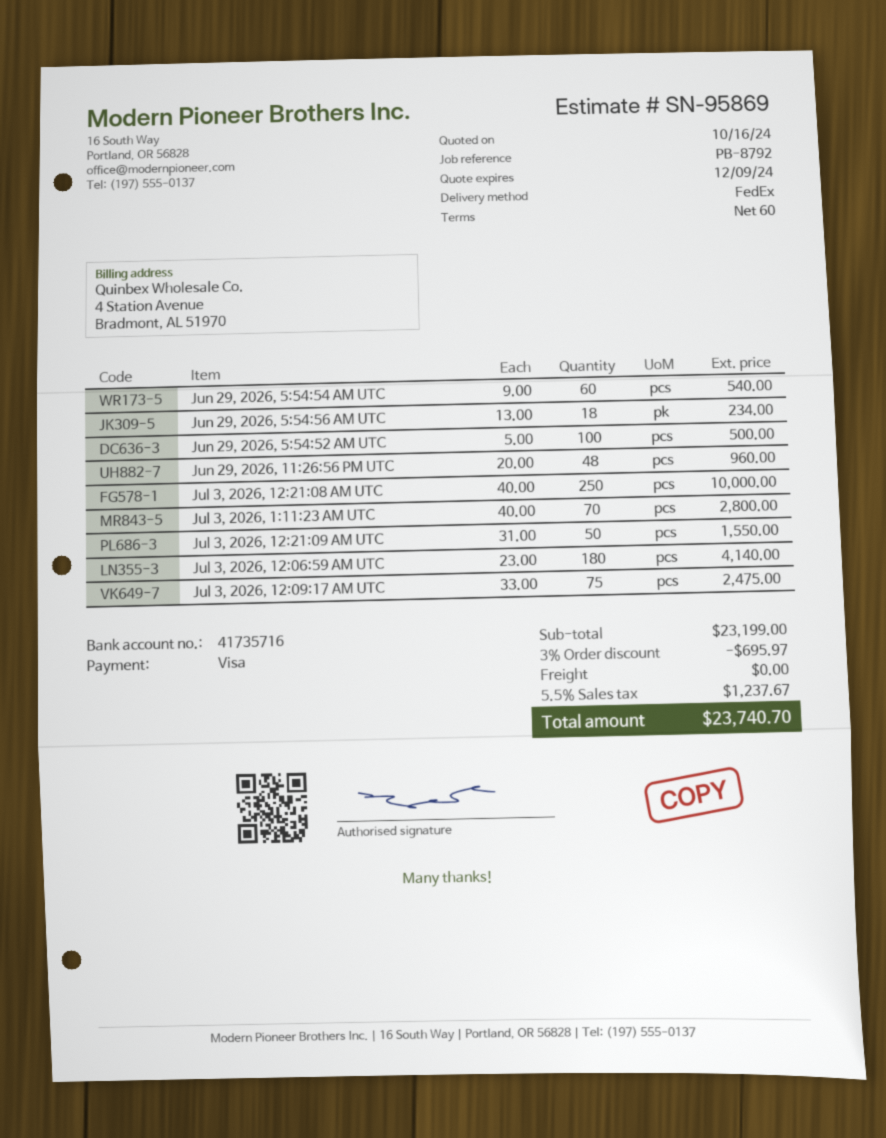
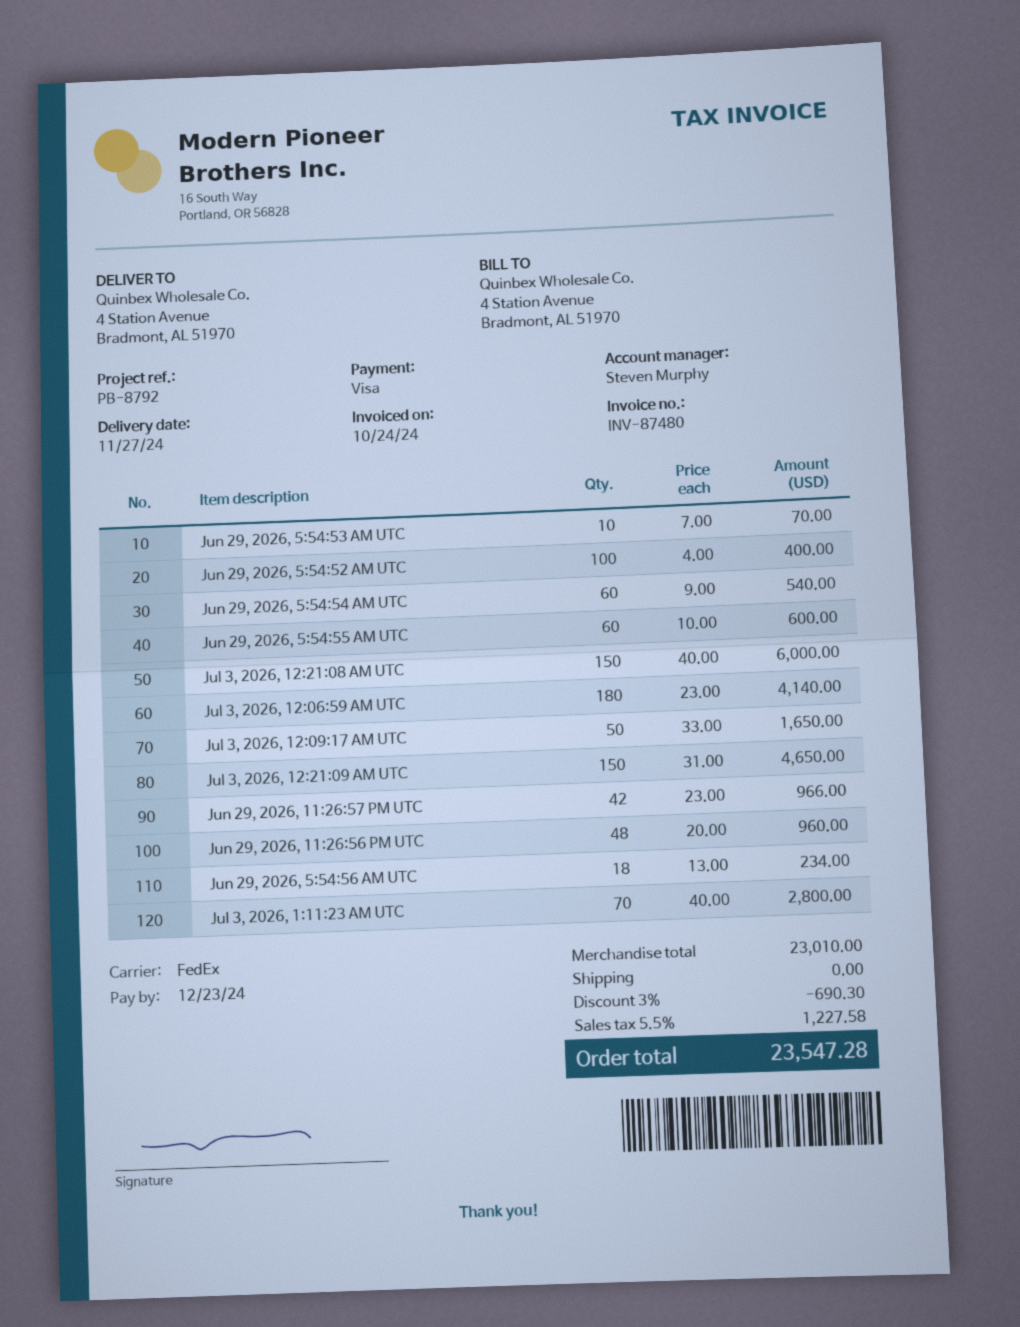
Jun 29, 2026, 5:54:52 AM UTC: 100 x 5.00 = 500.00 -> 100 x 4.00 = 400.00
Jul 3, 2026, 12:21:08 AM UTC: 250 x 40.00 = 10000.00 -> 150 x 40.00 = 6000.00
Jul 3, 2026, 12:21:09 AM UTC: 50 x 31.00 = 1550.00 -> 150 x 31.00 = 4650.00
Jul 3, 2026, 12:09:17 AM UTC: 75 x 33.00 = 2475.00 -> 50 x 33.00 = 1650.00
Jun 29, 2026, 5:54:53 AM UTC: none -> 10 x 7.00 = 70.00
Jun 29, 2026, 5:54:55 AM UTC: none -> 60 x 10.00 = 600.00
Jun 29, 2026, 11:26:57 PM UTC: none -> 42 x 23.00 = 966.00
subtotal: 23199.00 -> 23010.00
discount: 3% = 695.97 -> 3% = 690.30
tax: 5.5% = 1237.67 -> 5.5% = 1227.58
total: 23740.70 -> 23547.28

